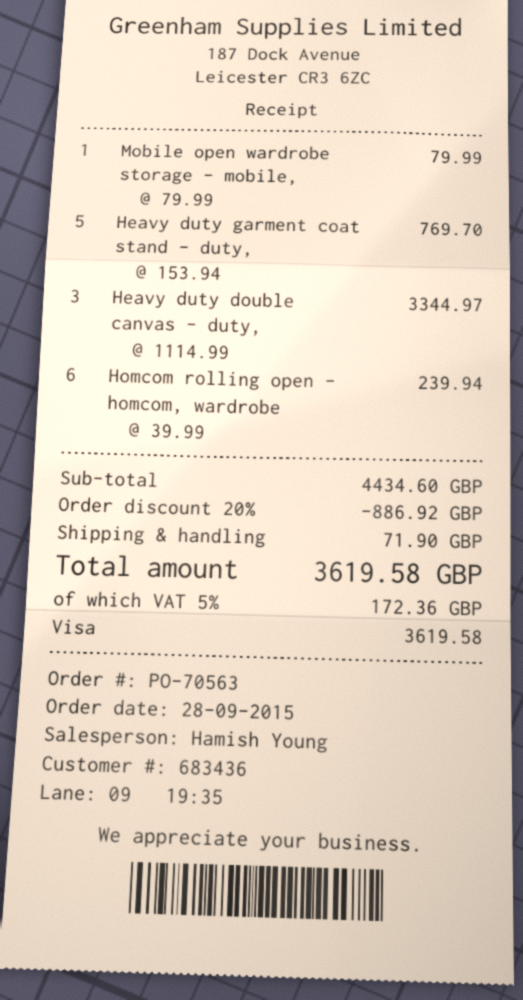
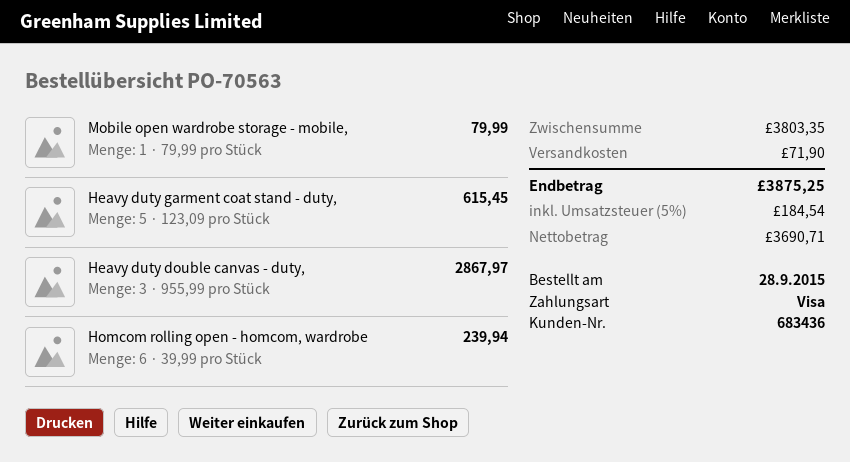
Heavy duty garment coat stand - duty,: 5 x 153.94 = 769.70 -> 5 x 123.09 = 615.45
Heavy duty double canvas - duty,: 3 x 1114.99 = 3344.97 -> 3 x 955.99 = 2867.97
subtotal: 4434.60 -> 3803.35
discount: 20% = 886.92 -> none
tax: 5% = 172.36 -> 5% = 184.54
total: 3619.58 -> 3875.25

